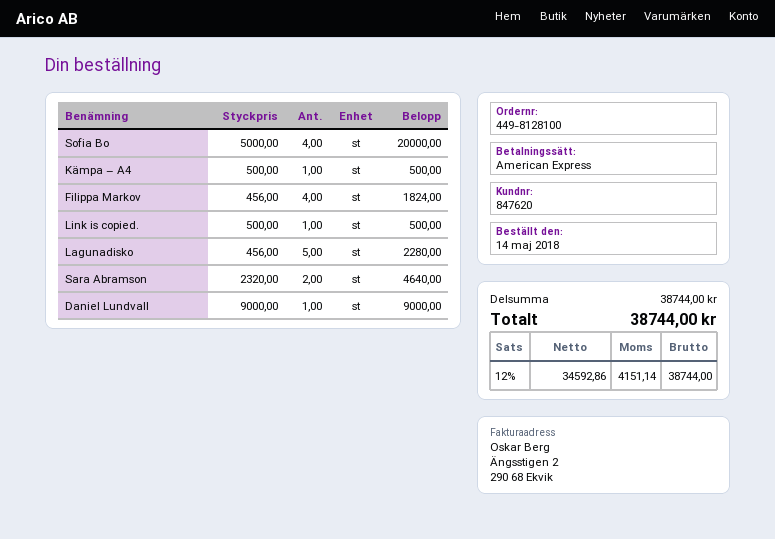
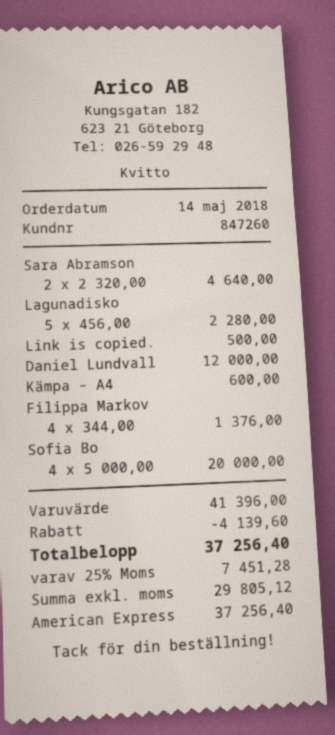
customer number: 847620 -> 847260
Kämpa – A4: 1 x 500.00 = 500.00 -> 1 x 600.00 = 600.00
Filippa Markov: 4 x 456.00 = 1824.00 -> 4 x 344.00 = 1376.00
Daniel Lundvall: 1 x 9000.00 = 9000.00 -> 1 x 12000.00 = 12000.00
subtotal: 38744.00 -> 41396.00
discount: none -> 4139.60
net: 34592.86 -> 29805.12
tax: 12% = 4151.14 -> 25% = 7451.28
total: 38744.00 -> 37256.40

